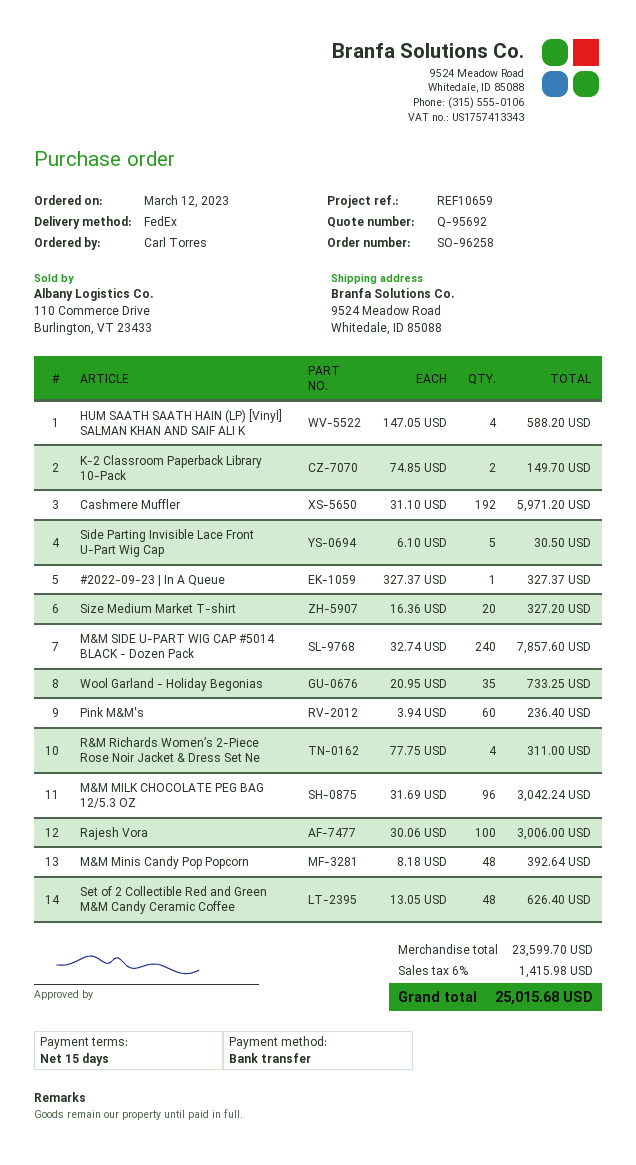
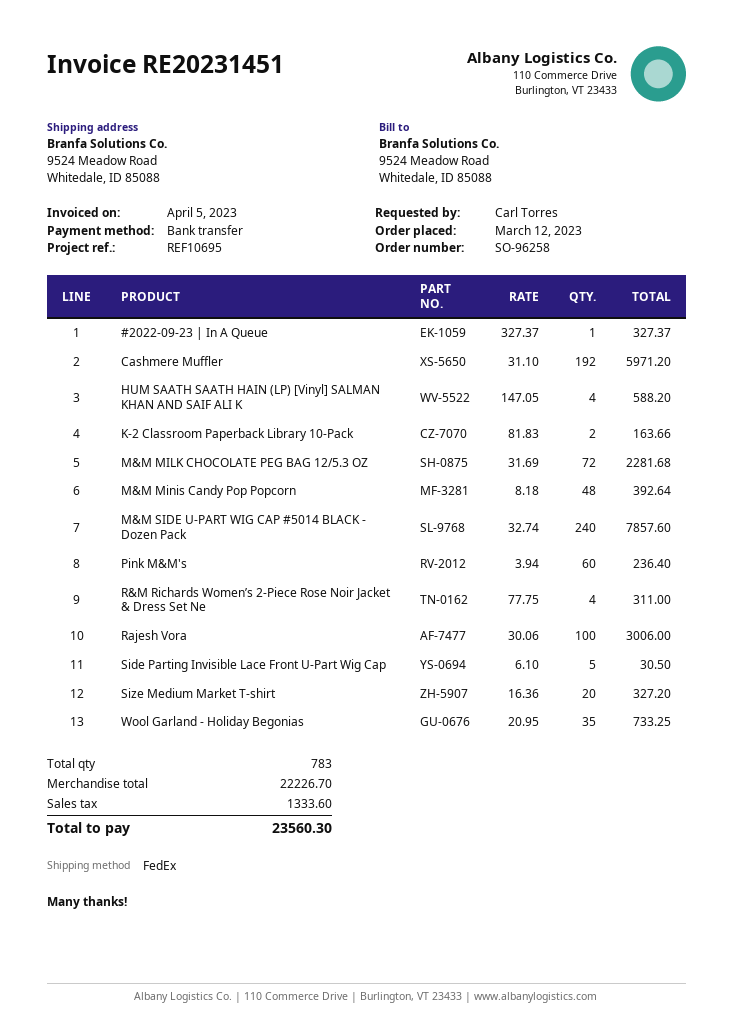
reference: REF10659 -> REF10695
K-2 Classroom Paperback Library 10-Pack: 2 x 74.85 = 149.70 -> 2 x 81.83 = 163.66
M&M MILK CHOCOLATE PEG BAG 12/5.3 OZ: 96 x 31.69 = 3042.24 -> 72 x 31.69 = 2281.68
Set of 2 Collectible Red and Green M&M Candy Ceramic Coffee: 48 x 13.05 = 626.40 -> none
subtotal: 23599.70 -> 22226.70
tax: 1415.98 -> 1333.60
total: 25015.68 -> 23560.30

